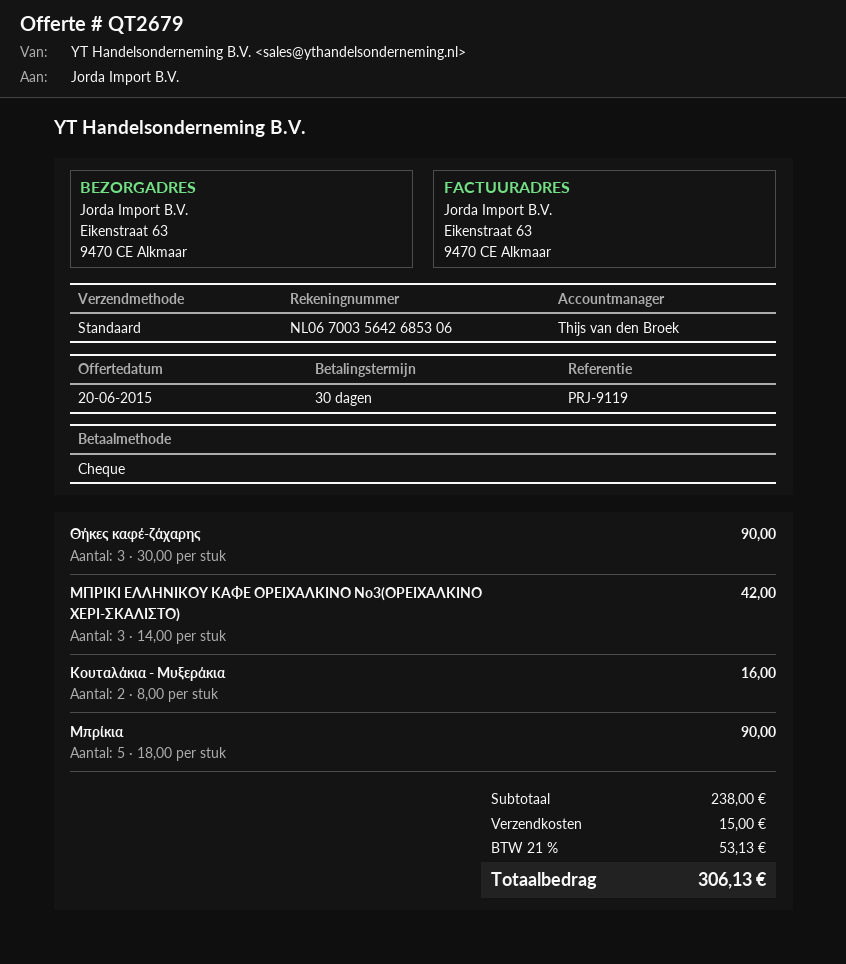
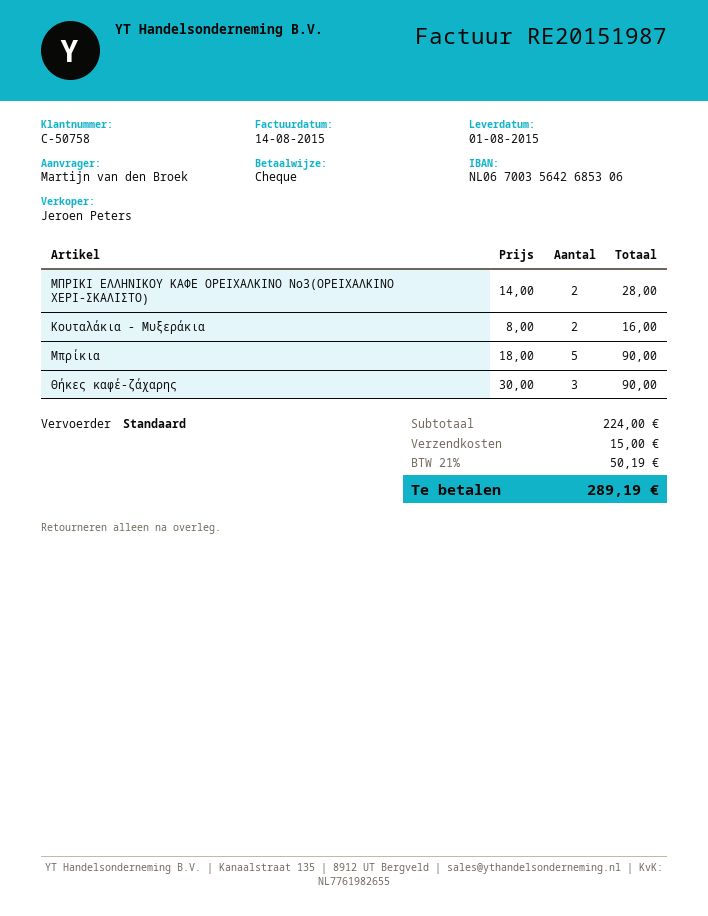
sales rep: Thijs van den Broek -> Jeroen Peters
ΜΠΡΙΚΙ ΕΛΛΗΝΙΚΟΥ ΚΑΦΕ ΟΡΕΙΧΑΛΚΙΝΟ Νο3(ΟΡΕΙΧΑΛΚΙΝΟ ΧΕΡΙ-ΣΚΑΛΙΣΤΟ): 3 x 14.00 = 42.00 -> 2 x 14.00 = 28.00
subtotal: 238.00 -> 224.00
tax: 21% = 53.13 -> 21% = 50.19
total: 306.13 -> 289.19

